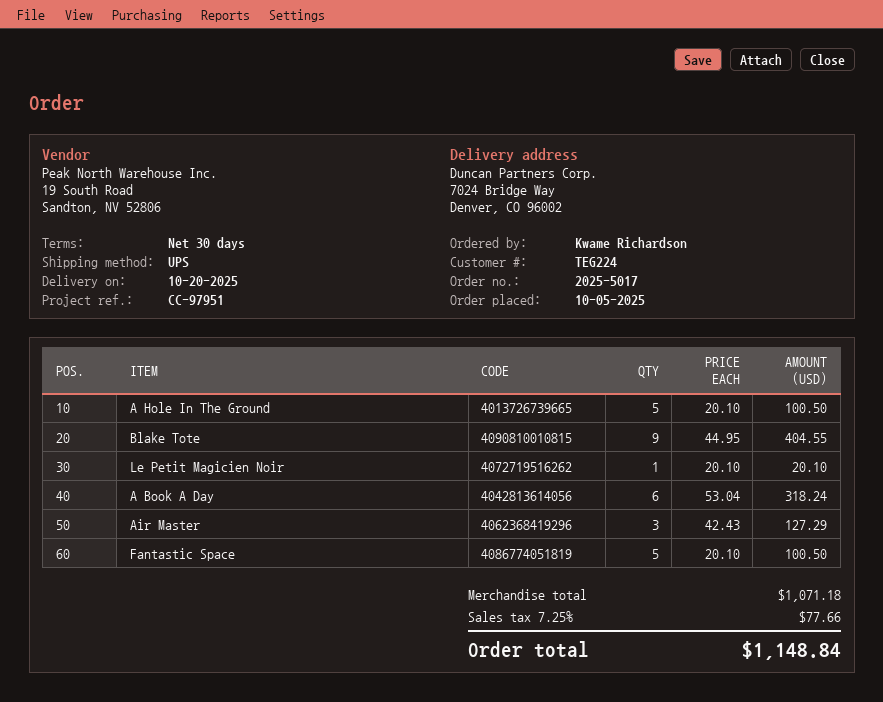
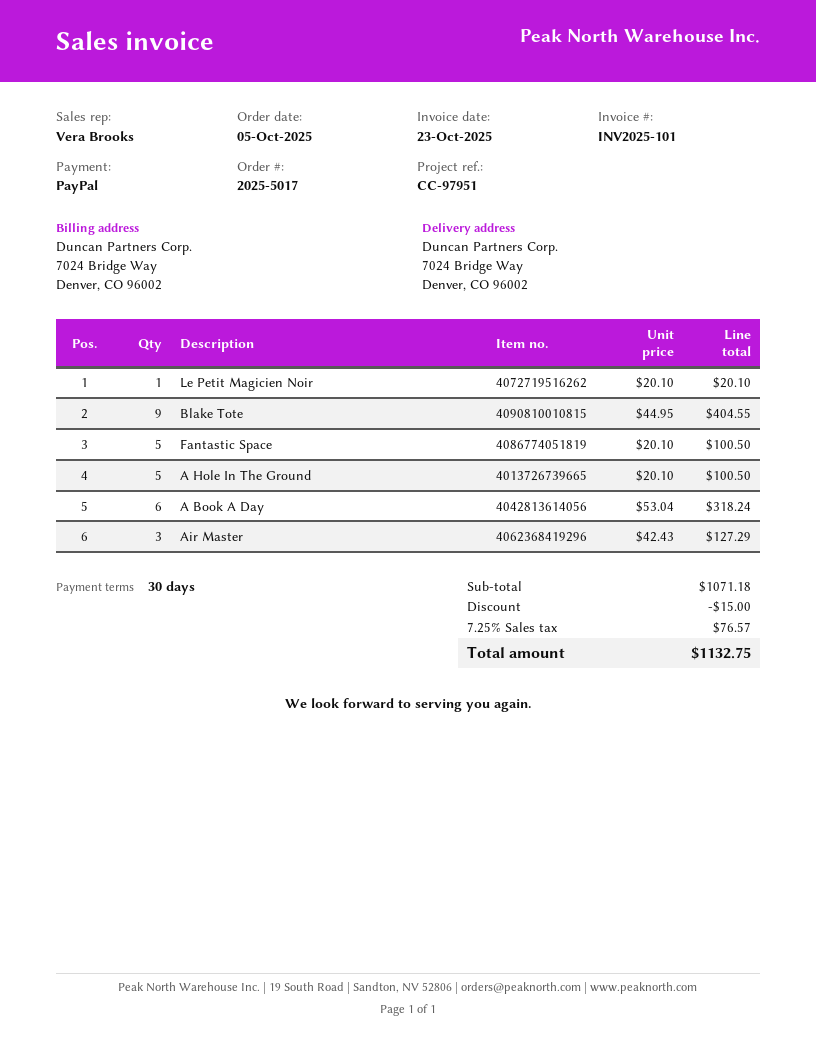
discount: none -> 15.00
tax: 7.25% = 77.66 -> 7.25% = 76.57
total: 1148.84 -> 1132.75

